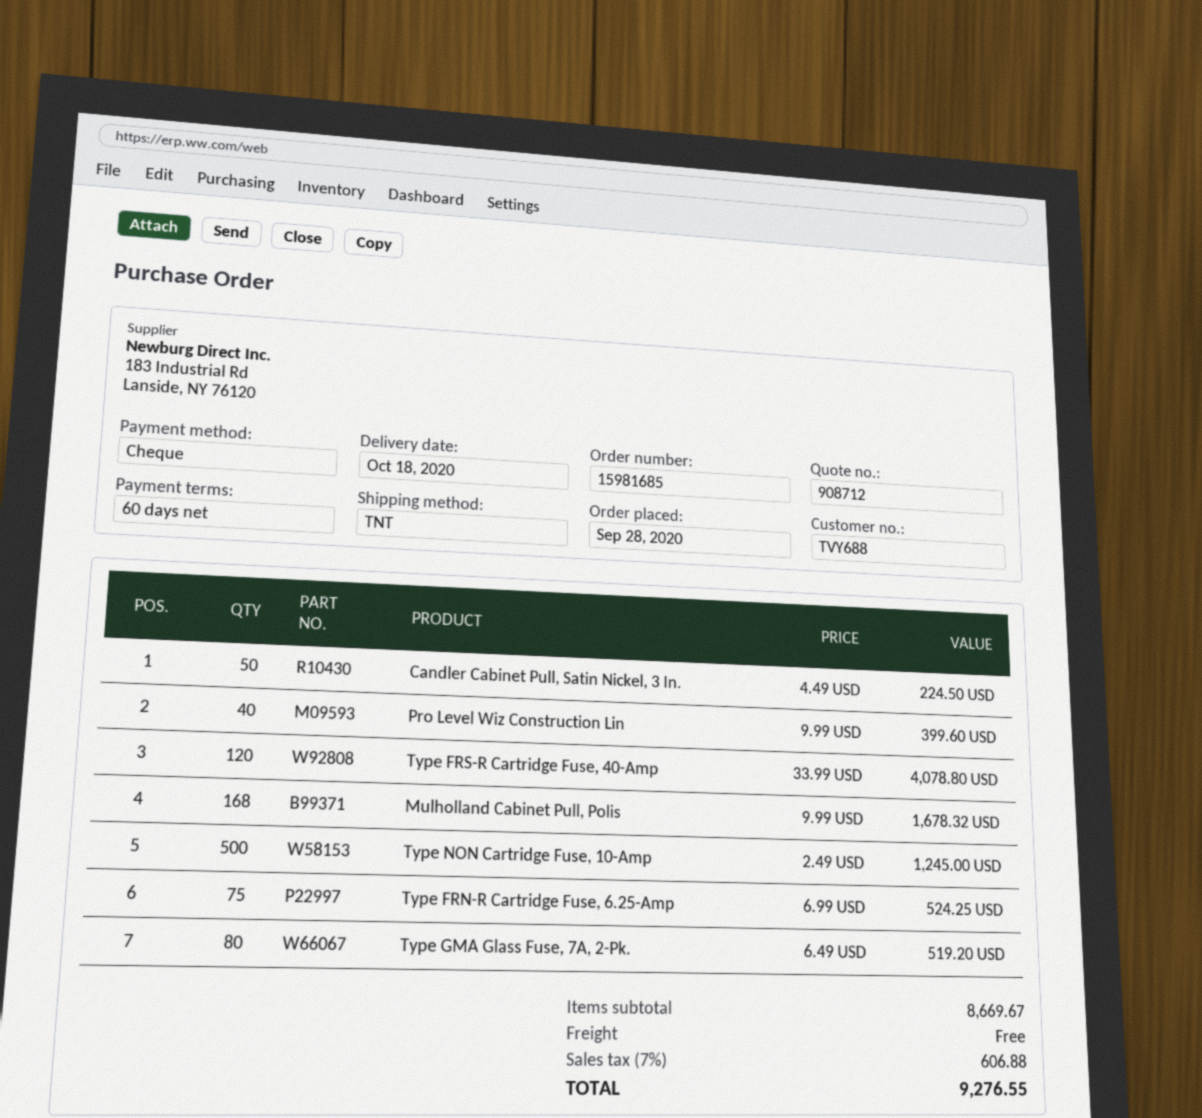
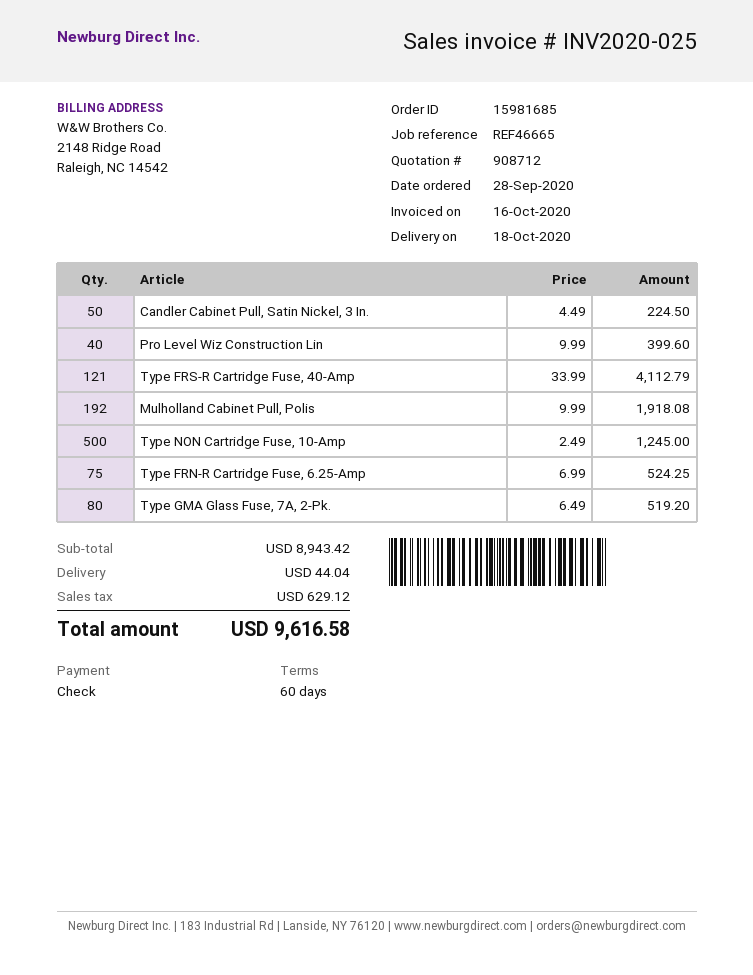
Type FRS-R Cartridge Fuse, 40-Amp: 120 x 33.99 = 4078.80 -> 121 x 33.99 = 4112.79
Mulholland Cabinet Pull, Polis: 168 x 9.99 = 1678.32 -> 192 x 9.99 = 1918.08
subtotal: 8669.67 -> 8943.42
shipping: 0.00 -> 44.04
tax: 606.88 -> 629.12
total: 9276.55 -> 9616.58

